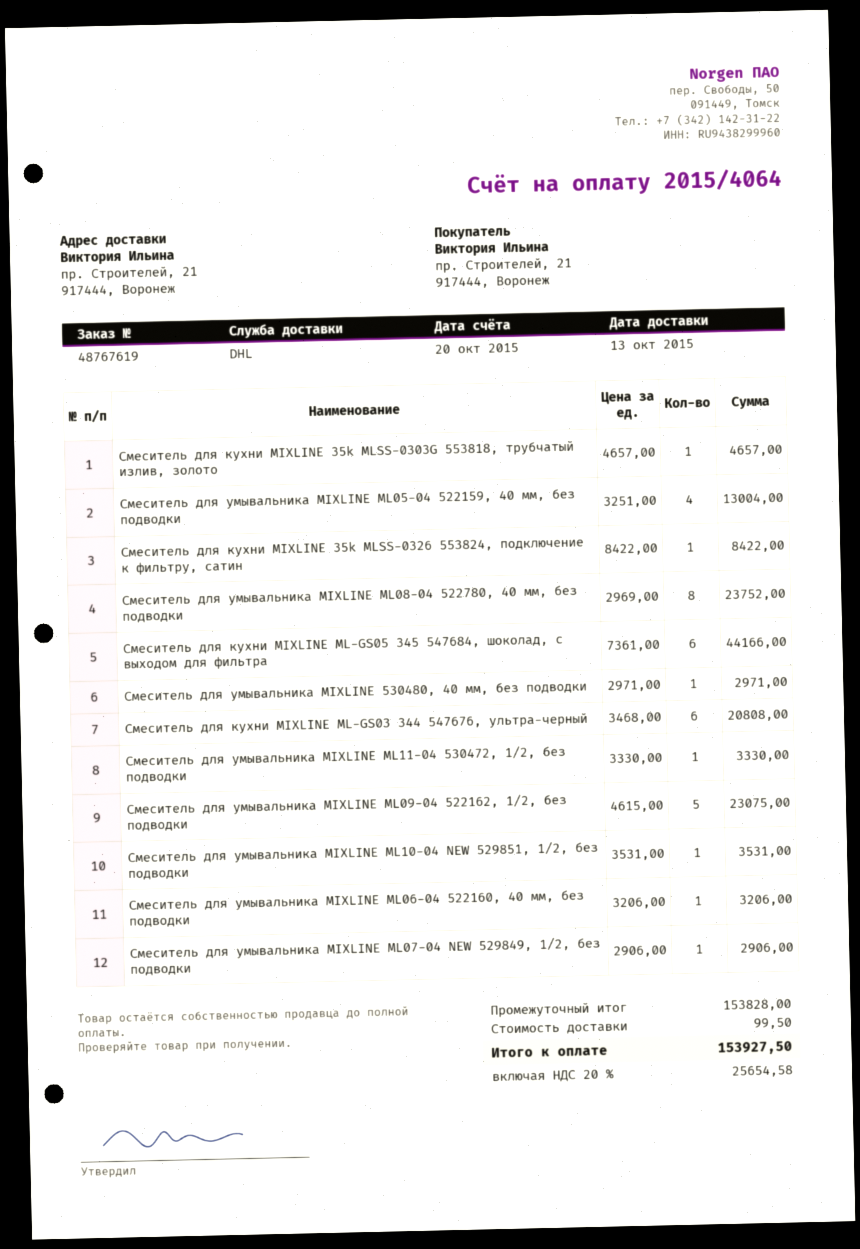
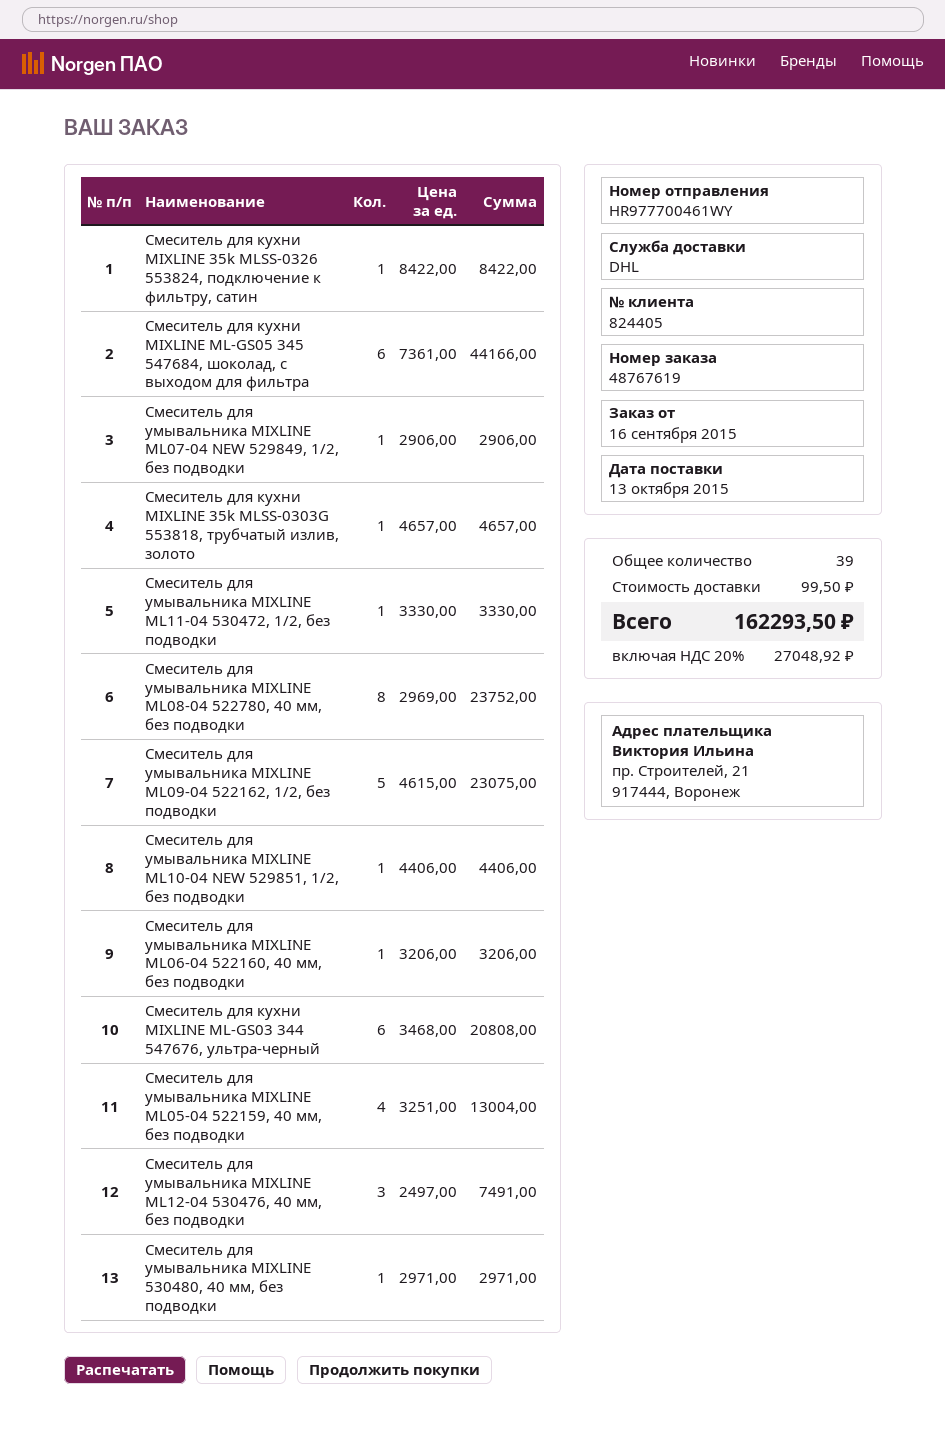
Смеситель для умывальника MIXLINE ML10-04 NEW 529851, 1/2, без подводки: 1 x 3531.00 = 3531.00 -> 1 x 4406.00 = 4406.00
Смеситель для умывальника MIXLINE ML12-04 530476, 40 мм, без подводки: none -> 3 x 2497.00 = 7491.00
tax: 20% = 25654.58 -> 20% = 27048.92
total: 153927.50 -> 162293.50

